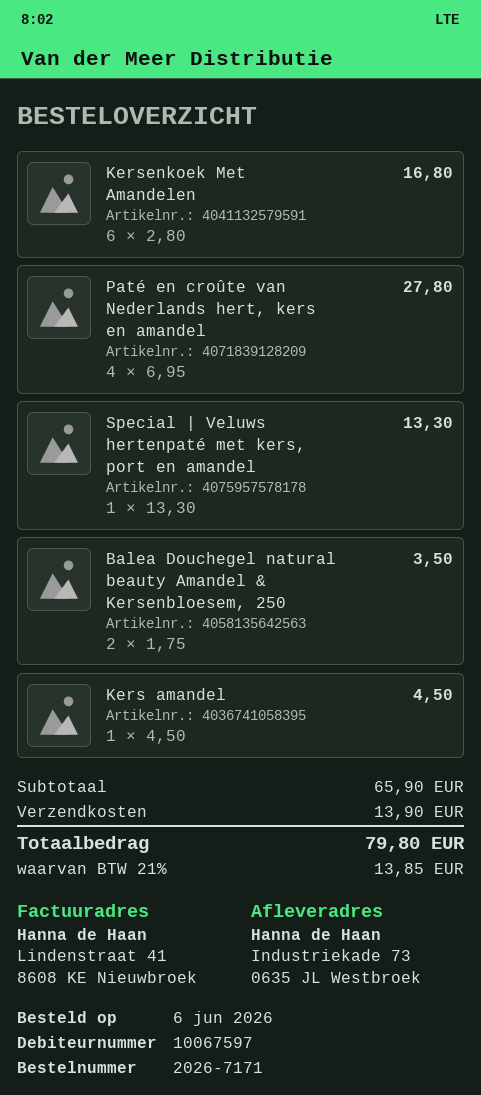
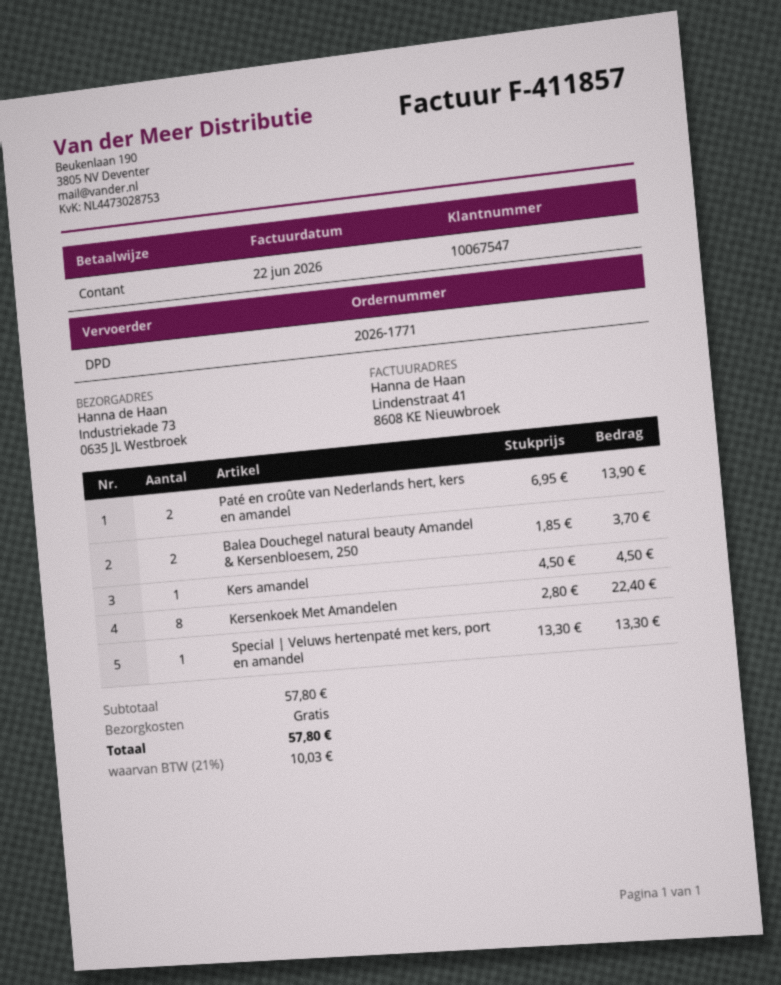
order number: 2026-7171 -> 2026-1771
customer number: 10067597 -> 10067547
Kersenkoek Met Amandelen: 6 x 2.80 = 16.80 -> 8 x 2.80 = 22.40
Paté en croûte van Nederlands hert, kers en amandel: 4 x 6.95 = 27.80 -> 2 x 6.95 = 13.90
Balea Douchegel natural beauty Amandel & Kersenbloesem, 250: 2 x 1.75 = 3.50 -> 2 x 1.85 = 3.70
subtotal: 65.90 -> 57.80
shipping: 13.90 -> 0.00
tax: 21% = 13.85 -> 21% = 10.03
total: 79.80 -> 57.80

